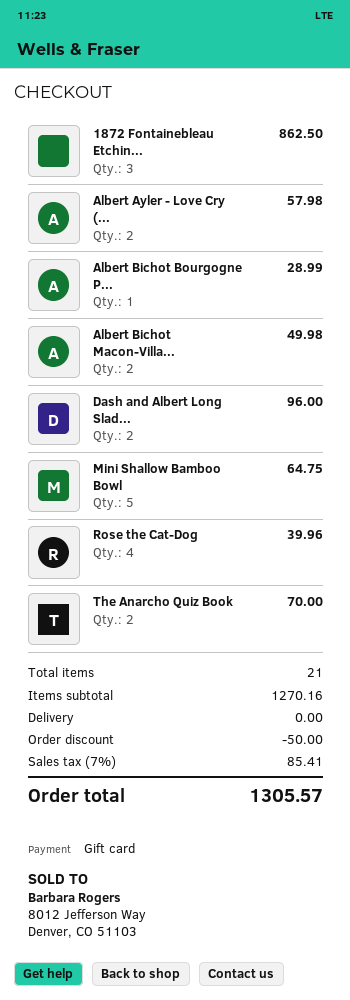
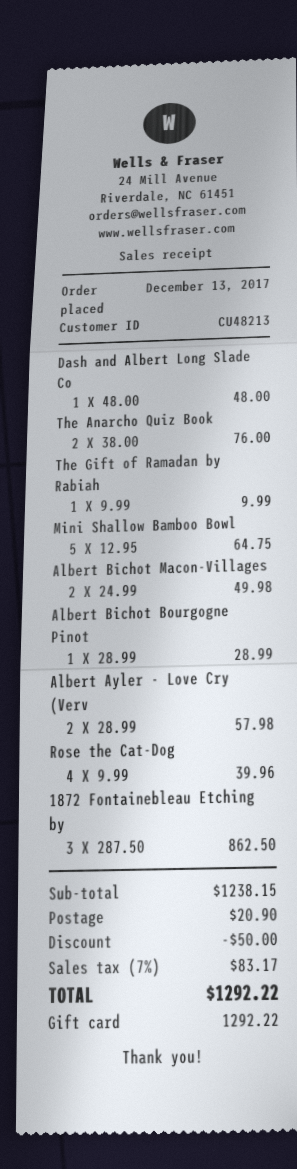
Dash and Albert Long Slad...: 2 for 96.00 -> 1 for 48.00
The Anarcho Quiz Book: 2 for 70.00 -> 2 for 76.00
The Gift of Ramadan by Rabiah: none -> 1 for 9.99
subtotal: 1270.16 -> 1238.15
shipping: 0.00 -> 20.90
tax: 7% = 85.41 -> 7% = 83.17
total: 1305.57 -> 1292.22

